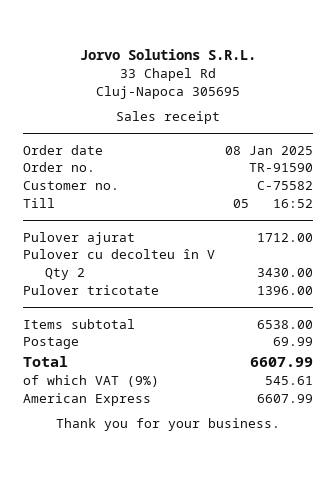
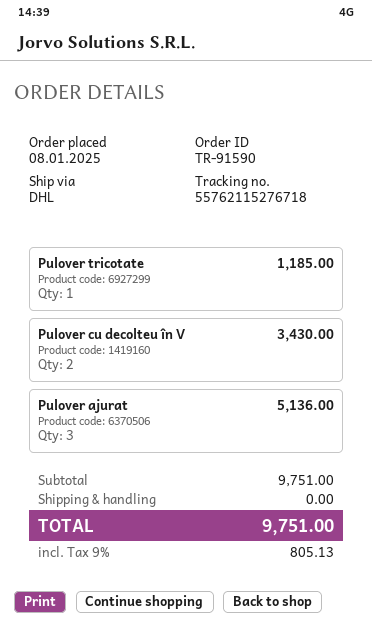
Pulover ajurat: 1 for 1712.00 -> 3 for 5136.00
Pulover tricotate: 1 for 1396.00 -> 1 for 1185.00
subtotal: 6538.00 -> 9751.00
shipping: 69.99 -> 0.00
tax: 9% = 545.61 -> 9% = 805.13
total: 6607.99 -> 9751.00

